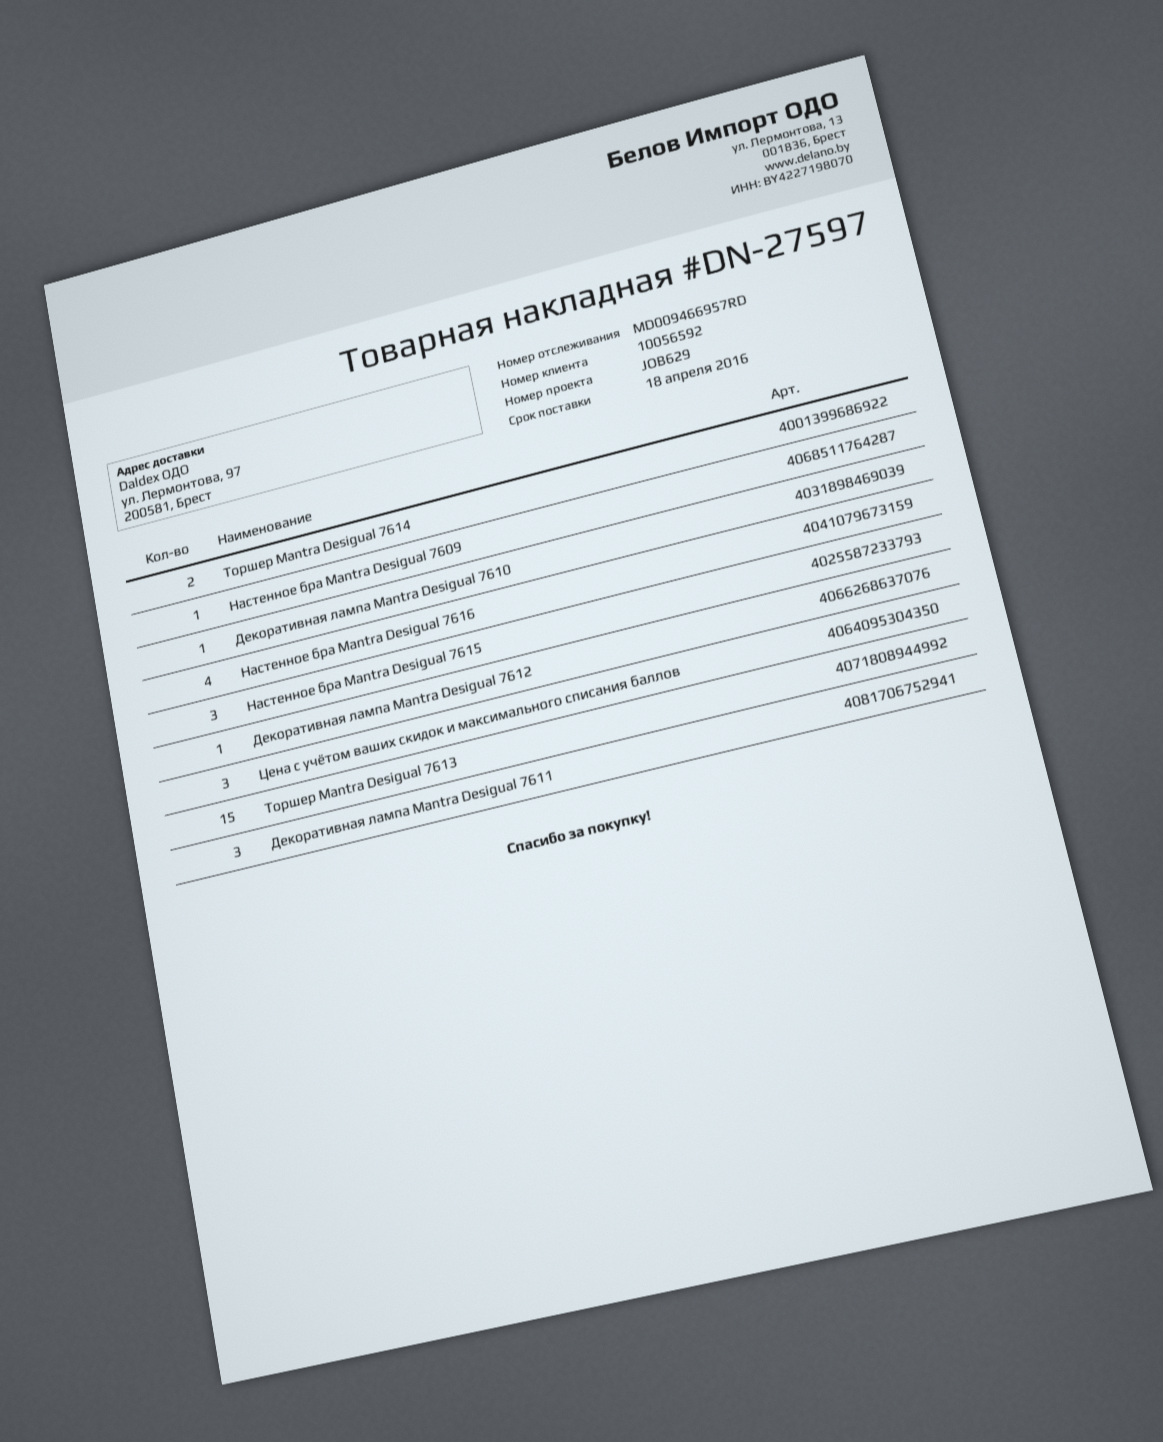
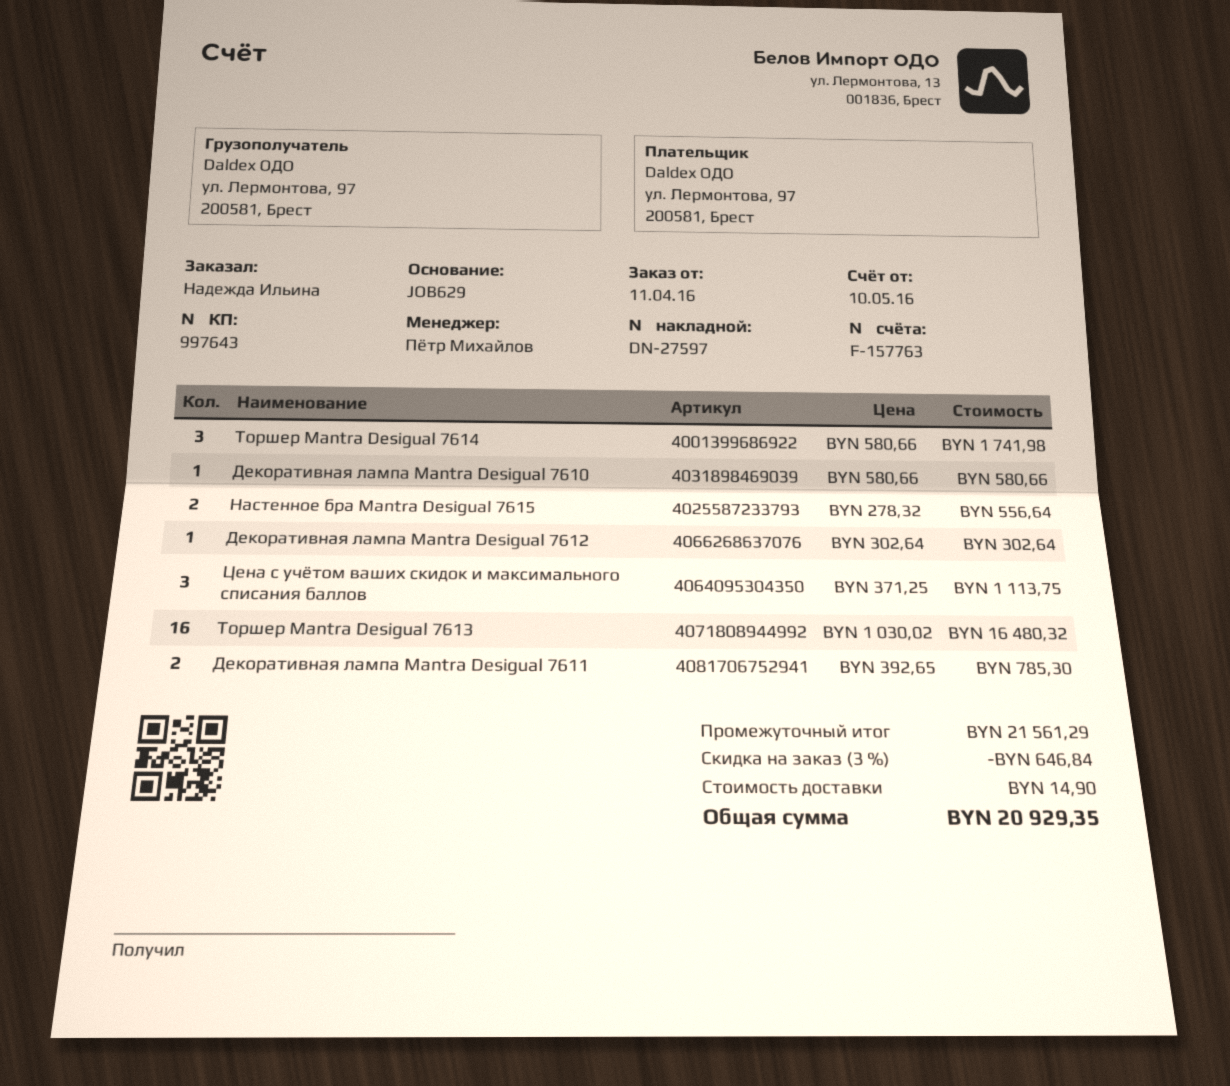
Торшер Mantra Desigual 7614: 2 -> 3
Настенное бра Mantra Desigual 7609: 1 -> none
Настенное бра Mantra Desigual 7616: 4 -> none
Настенное бра Mantra Desigual 7615: 3 -> 2
Торшер Mantra Desigual 7613: 15 -> 16
Декоративная лампа Mantra Desigual 7611: 3 -> 2

